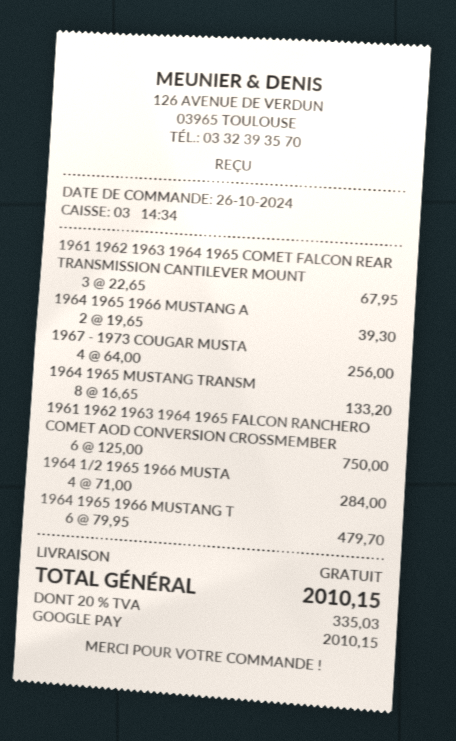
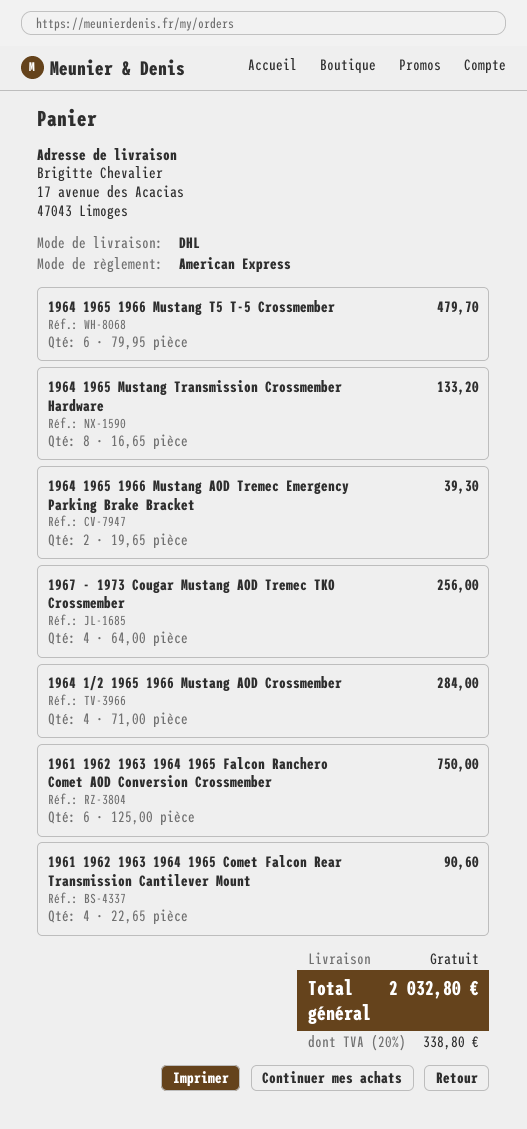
payment method: Google Pay -> American Express
1961 1962 1963 1964 1965 COMET FALCON REAR TRANSMISSION CANTILEVER MOUNT: 3 x 22.65 = 67.95 -> 4 x 22.65 = 90.60
tax: 20% = 335.03 -> 20% = 338.80
total: 2010.15 -> 2032.80

